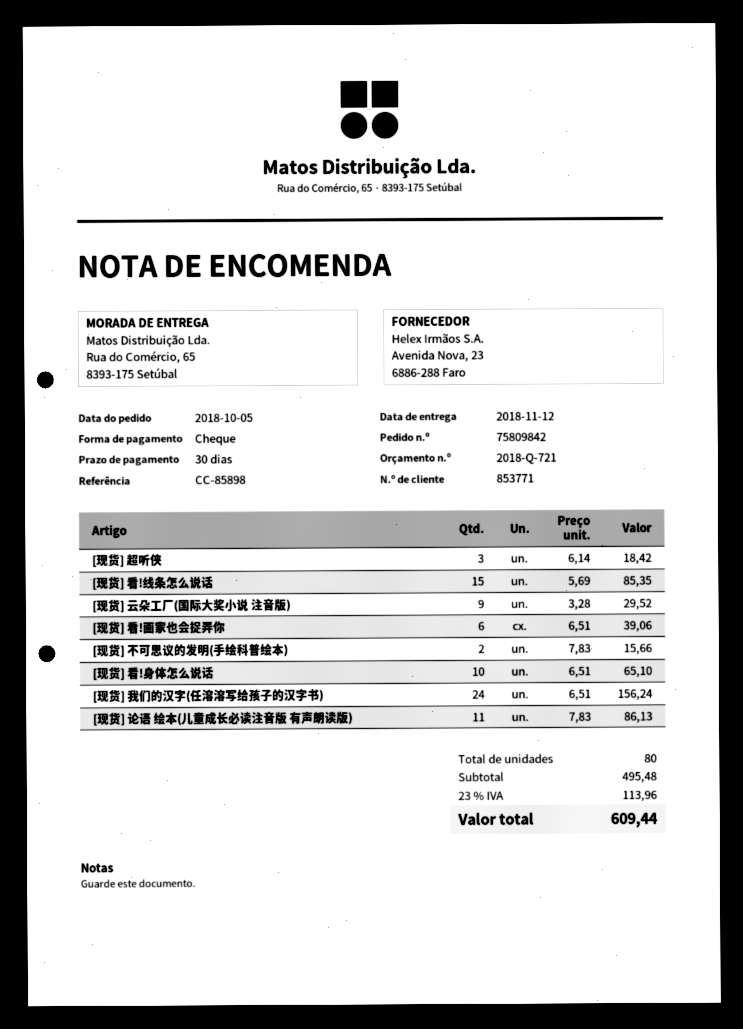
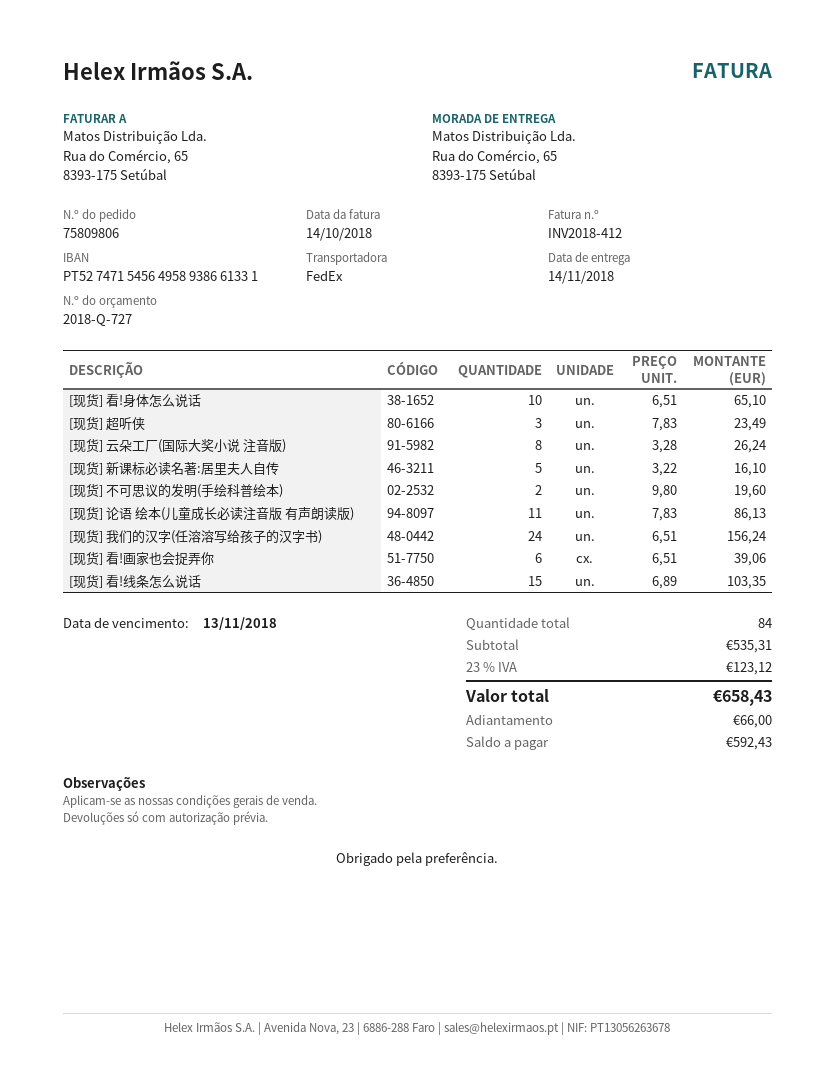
quote number: 2018-Q-721 -> 2018-Q-727
order number: 75809842 -> 75809806
delivery date: 2018-11-12 -> 2018-11-14
[现货] 超听侠: 3 x 6.14 = 18.42 -> 3 x 7.83 = 23.49
[现货] 看!线条怎么说话: 15 x 5.69 = 85.35 -> 15 x 6.89 = 103.35
[现货] 云朵工厂(国际大奖小说 注音版): 9 x 3.28 = 29.52 -> 8 x 3.28 = 26.24
[现货] 不可思议的发明(手绘科普绘本): 2 x 7.83 = 15.66 -> 2 x 9.80 = 19.60
[现货] 新课标必读名著:居里夫人自传: none -> 5 x 3.22 = 16.10
total quantity: 80 -> 84
subtotal: 495.48 -> 535.31
tax: 23% = 113.96 -> 23% = 123.12
total: 609.44 -> 658.43

